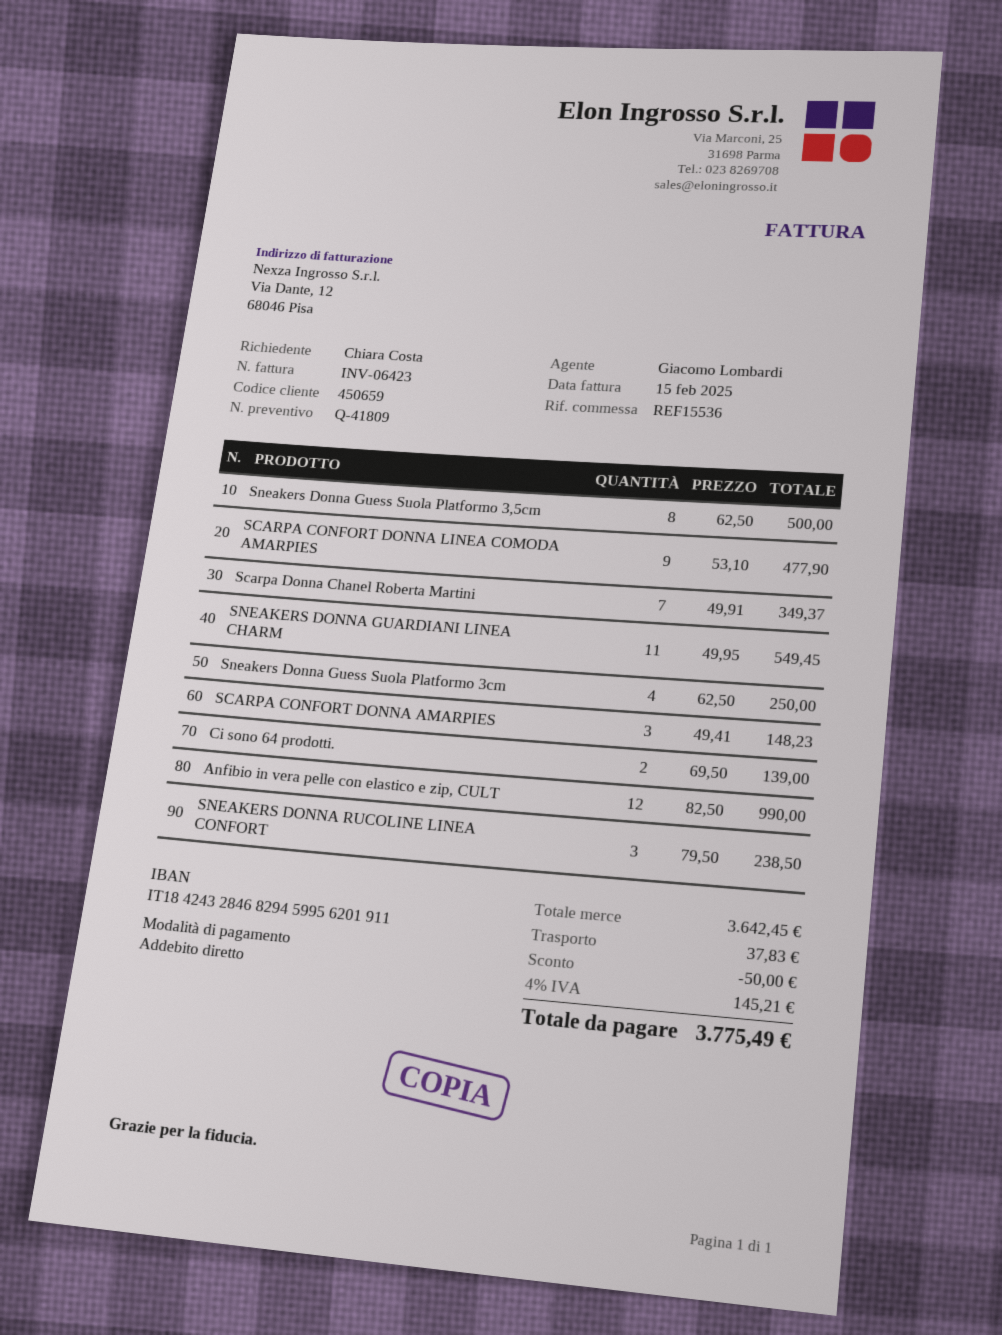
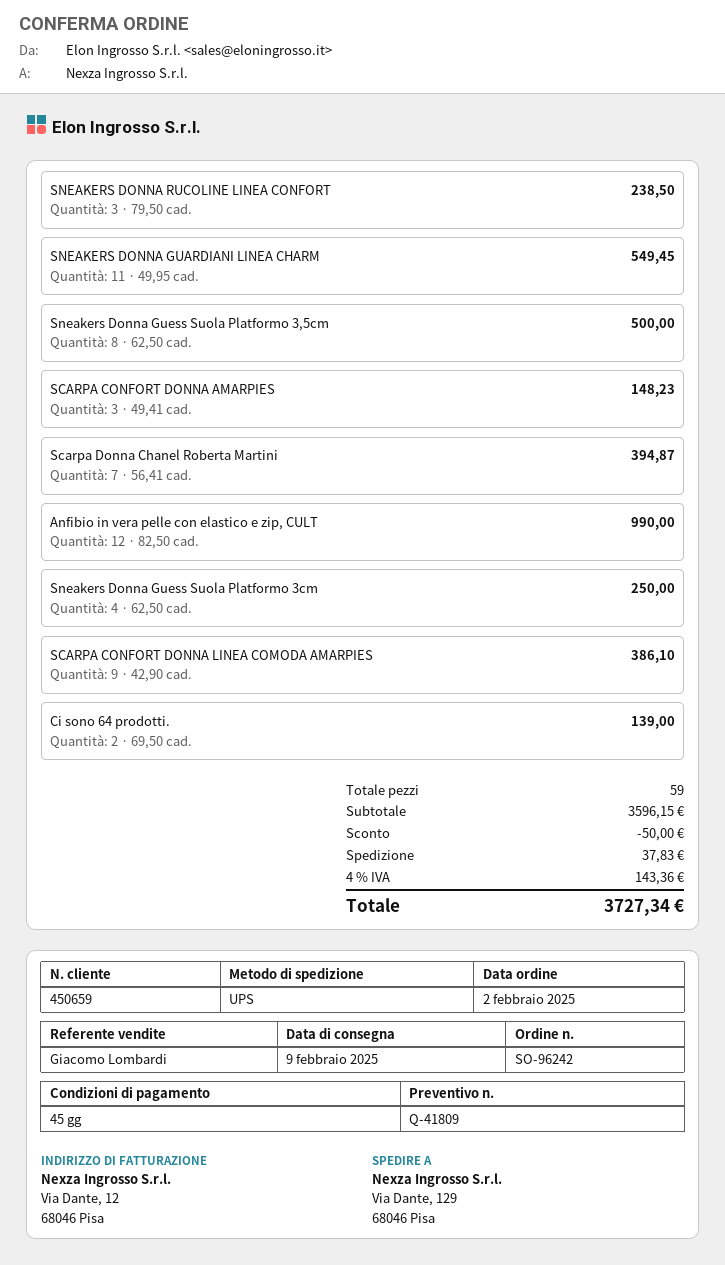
SCARPA CONFORT DONNA LINEA COMODA AMARPIES: 9 x 53.10 = 477.90 -> 9 x 42.90 = 386.10
Scarpa Donna Chanel Roberta Martini: 7 x 49.91 = 349.37 -> 7 x 56.41 = 394.87
subtotal: 3642.45 -> 3596.15
tax: 4% = 145.21 -> 4% = 143.36
total: 3775.49 -> 3727.34

